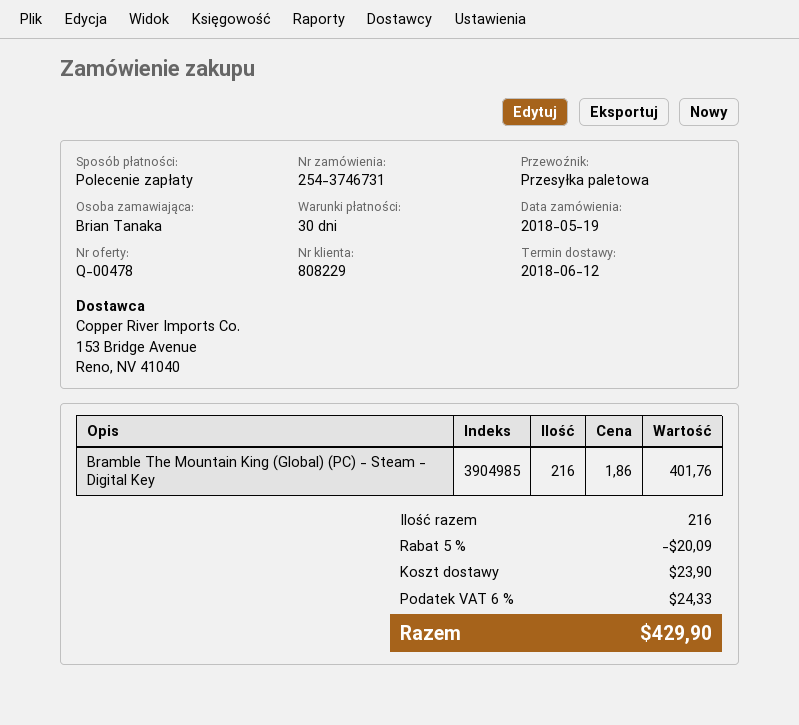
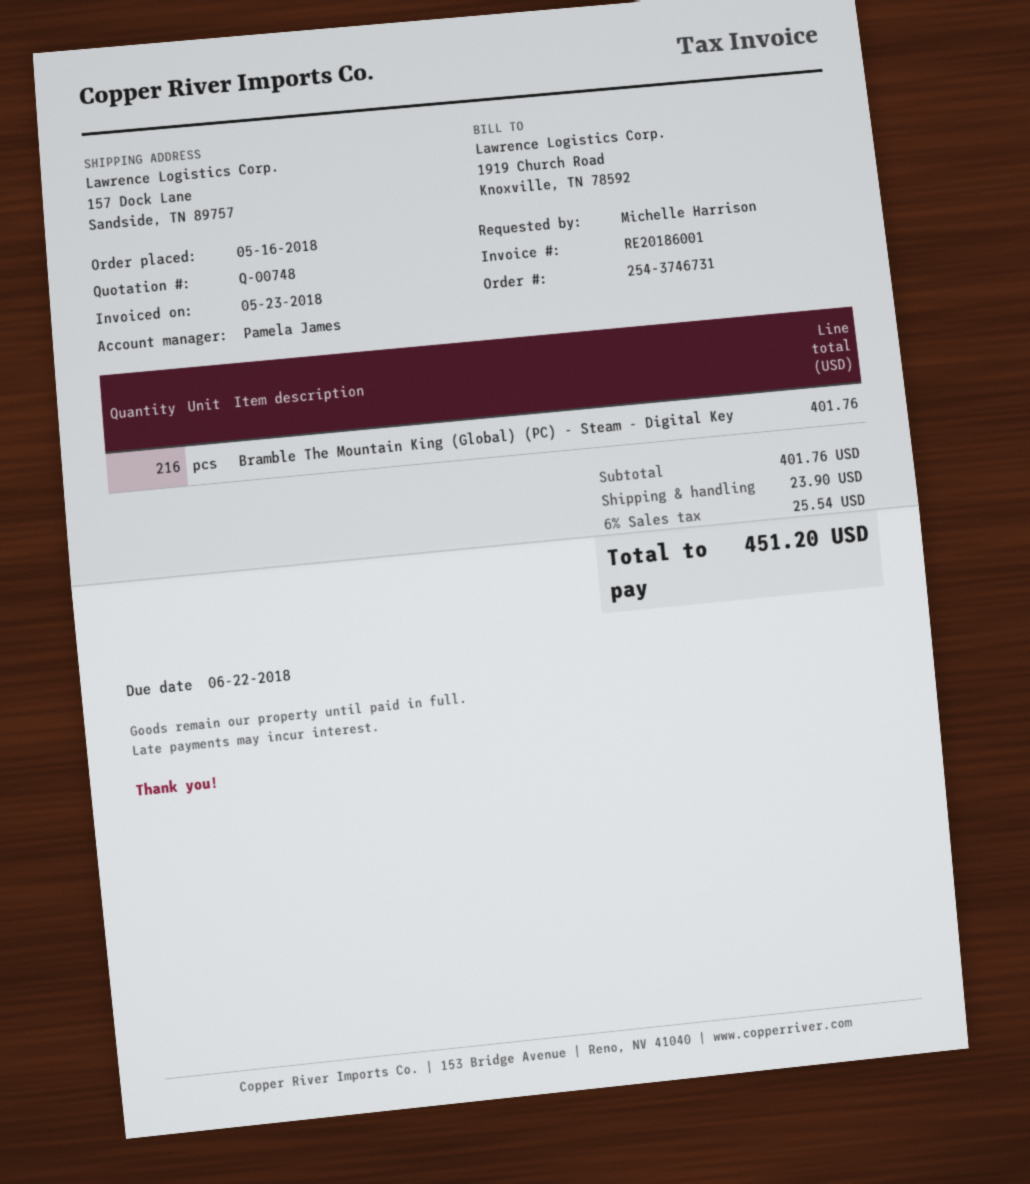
quote number: Q-00478 -> Q-00748
order date: 2018-05-19 -> 2018-05-16
ordered by: Brian Tanaka -> Michelle Harrison
discount: 5% = 20.09 -> none
tax: 6% = 24.33 -> 6% = 25.54
total: 429.90 -> 451.20

